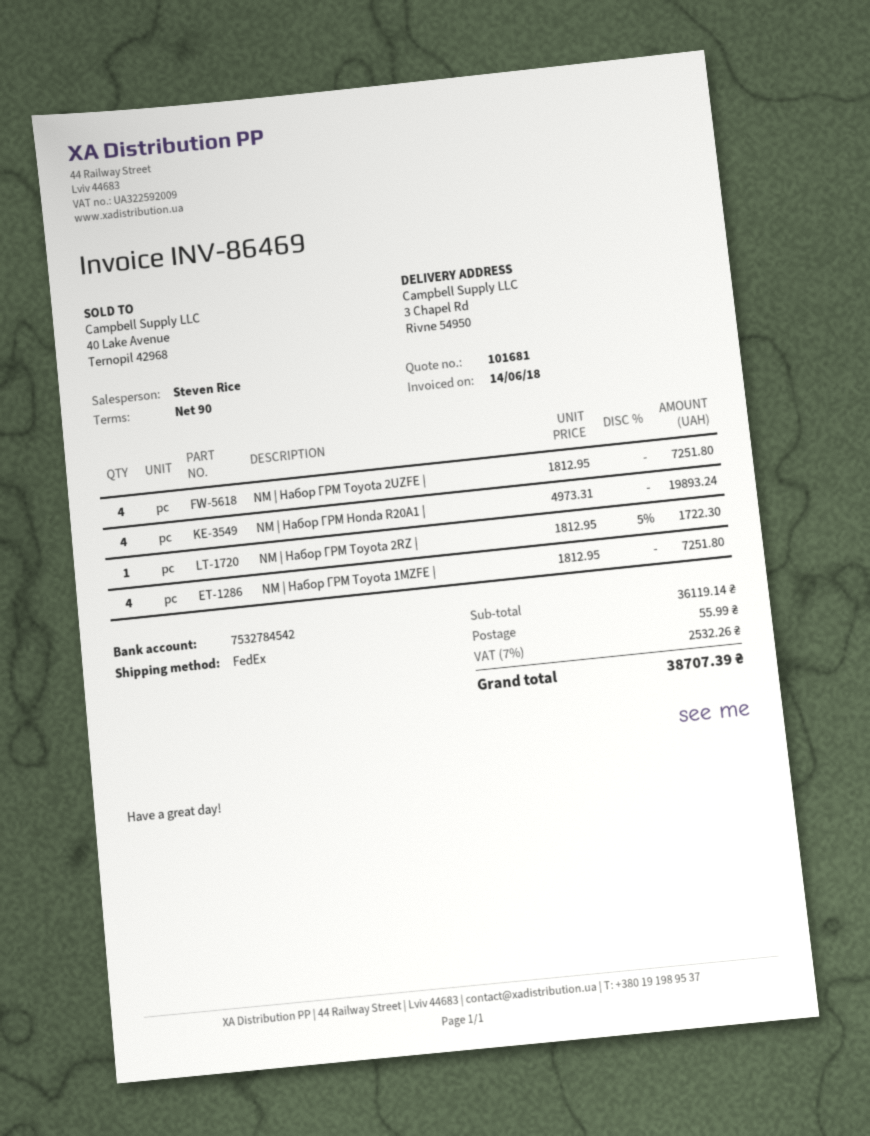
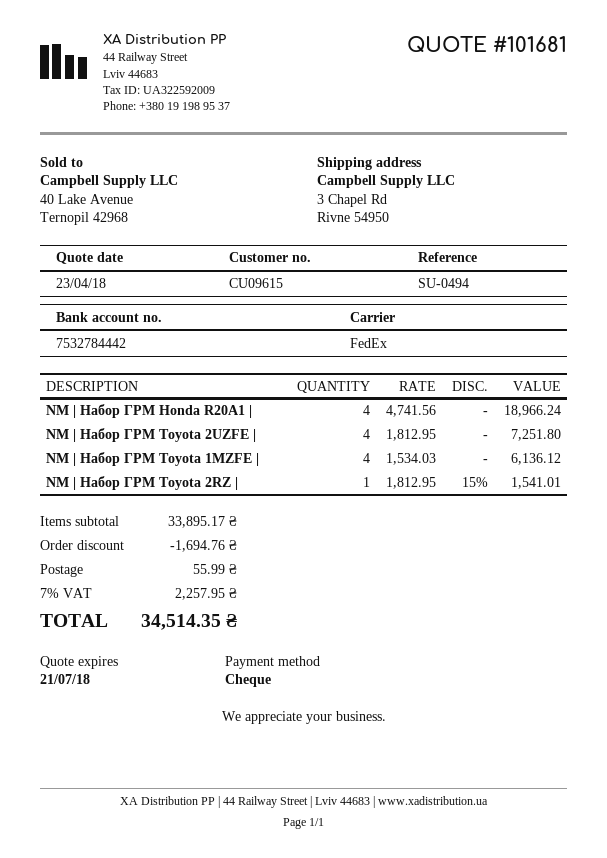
bank account: 7532784542 -> 7532784442
NM | Набор ГРМ Honda R20A1 |: 4 x 4973.31 = 19893.24 -> 4 x 4741.56 = 18966.24
NM | Набор ГРМ Toyota 2RZ |: 1 x 1812.95 - 5% = 1722.30 -> 1 x 1812.95 - 15% = 1541.01
NM | Набор ГРМ Toyota 1MZFE |: 4 x 1812.95 = 7251.80 -> 4 x 1534.03 = 6136.12
subtotal: 36119.14 -> 33895.17
discount: none -> 1694.76
tax: 7% = 2532.26 -> 7% = 2257.95
total: 38707.39 -> 34514.35

